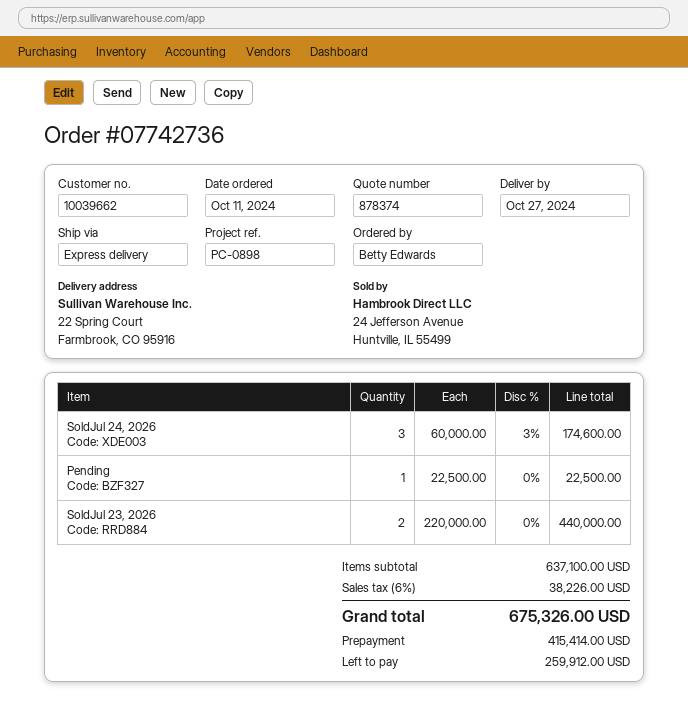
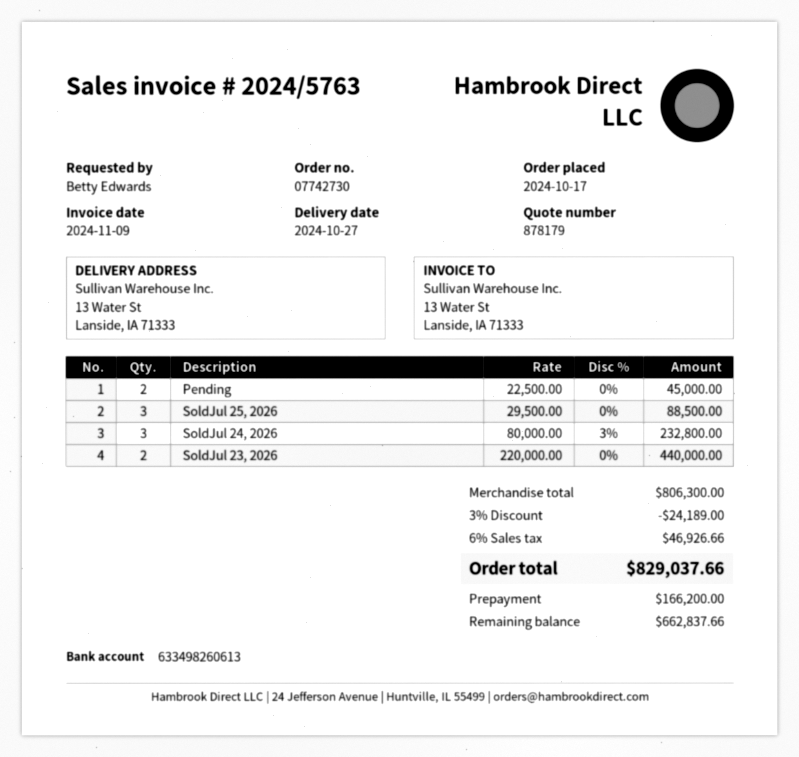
quote number: 878374 -> 878179
order number: 07742736 -> 07742730
order date: 2024-10-11 -> 2024-10-17
ship to: 22 Spring Court, Farmbrook, CO 95916 -> 13 Water St, Lanside, IA 71333
SoldJul 24, 2026: 3 x 60000.00 - 3% = 174600.00 -> 3 x 80000.00 - 3% = 232800.00
Pending: 1 x 22500.00 = 22500.00 -> 2 x 22500.00 = 45000.00
SoldJul 25, 2026: none -> 3 x 29500.00 = 88500.00
subtotal: 637100.00 -> 806300.00
discount: none -> 3% = 24189.00
tax: 6% = 38226.00 -> 6% = 46926.66
total: 675326.00 -> 829037.66
deposit: 415414.00 -> 166200.00
balance: 259912.00 -> 662837.66

